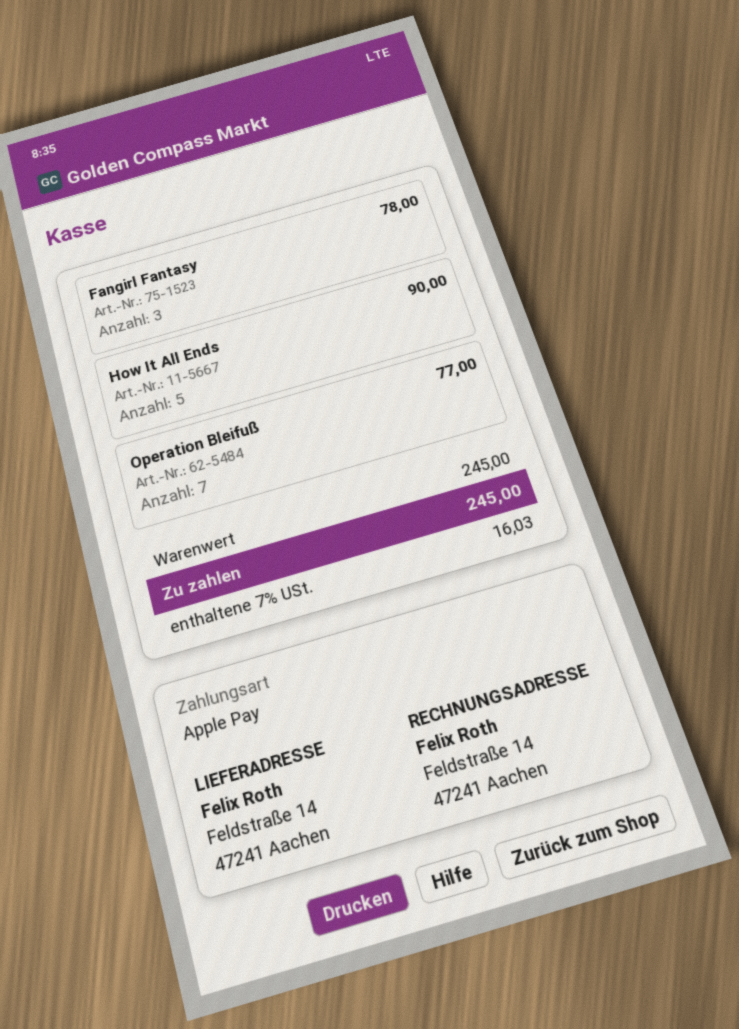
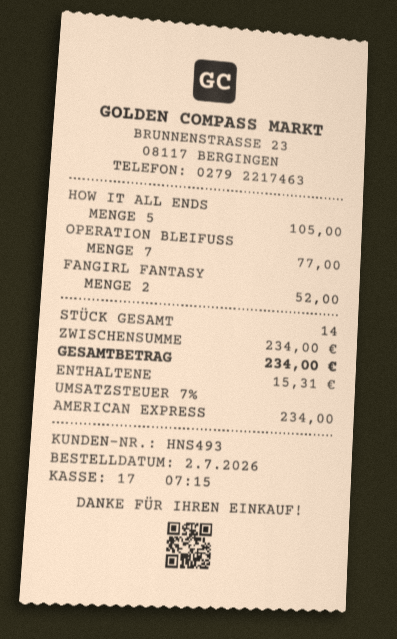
payment method: Apple Pay -> American Express
Fangirl Fantasy: 3 for 78.00 -> 2 for 52.00
How It All Ends: 5 for 90.00 -> 5 for 105.00
subtotal: 245.00 -> 234.00
tax: 7% = 16.03 -> 7% = 15.31
total: 245.00 -> 234.00

